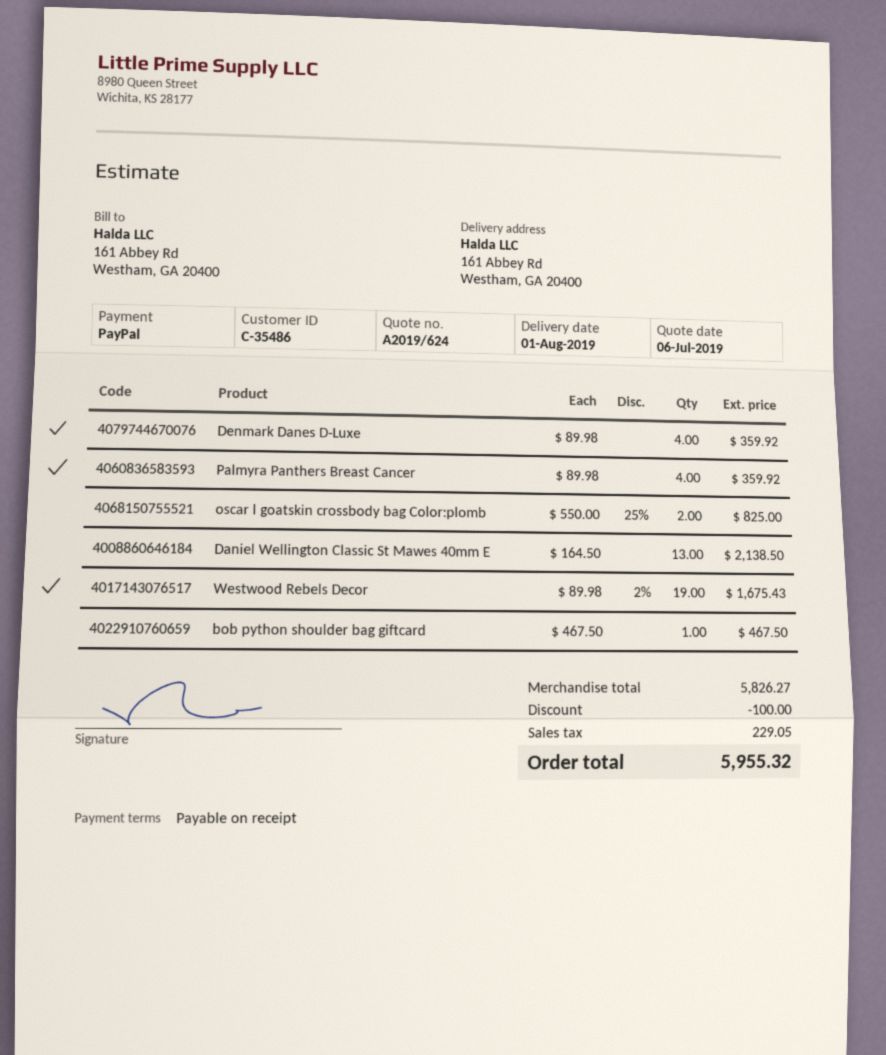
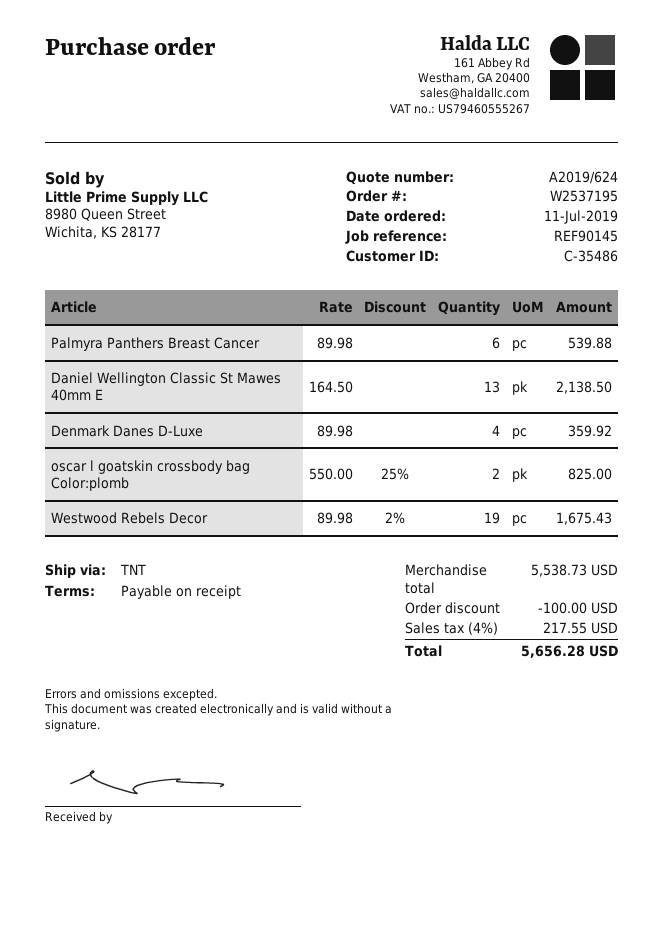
Palmyra Panthers Breast Cancer: 4 x 89.98 = 359.92 -> 6 x 89.98 = 539.88
bob python shoulder bag giftcard: 1 x 467.50 = 467.50 -> none
subtotal: 5826.27 -> 5538.73
tax: 229.05 -> 217.55
total: 5955.32 -> 5656.28

